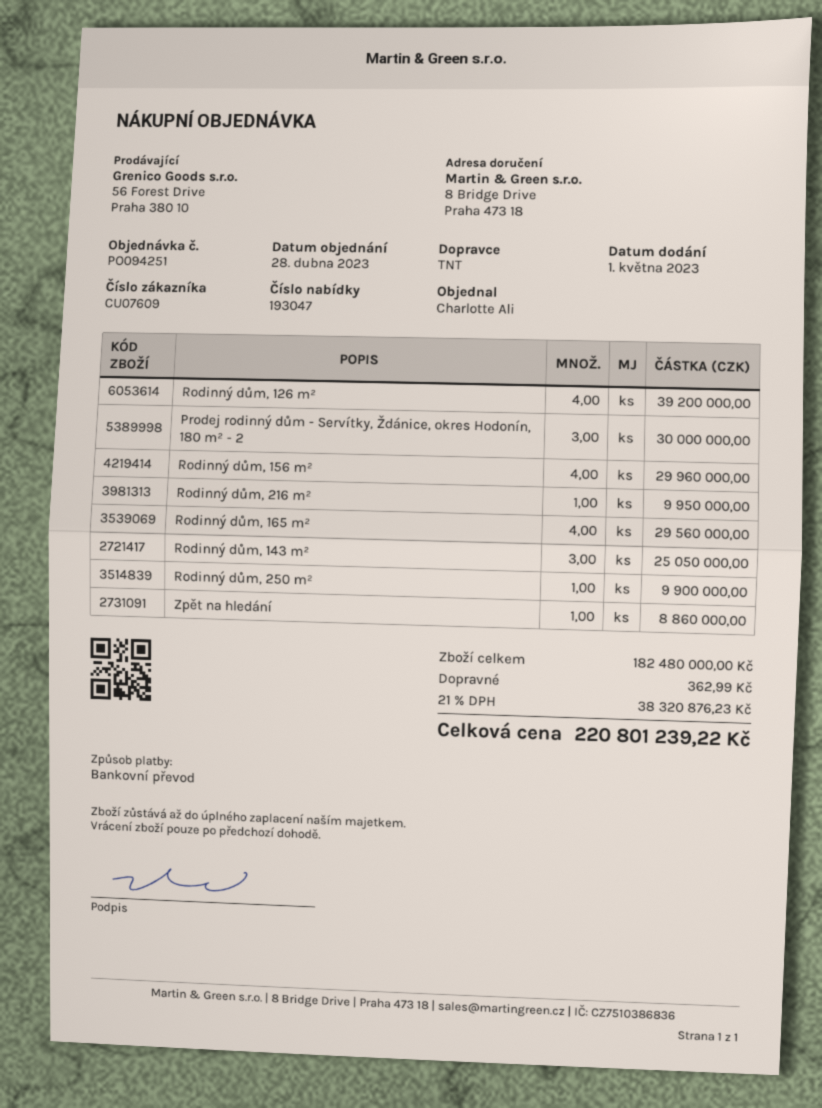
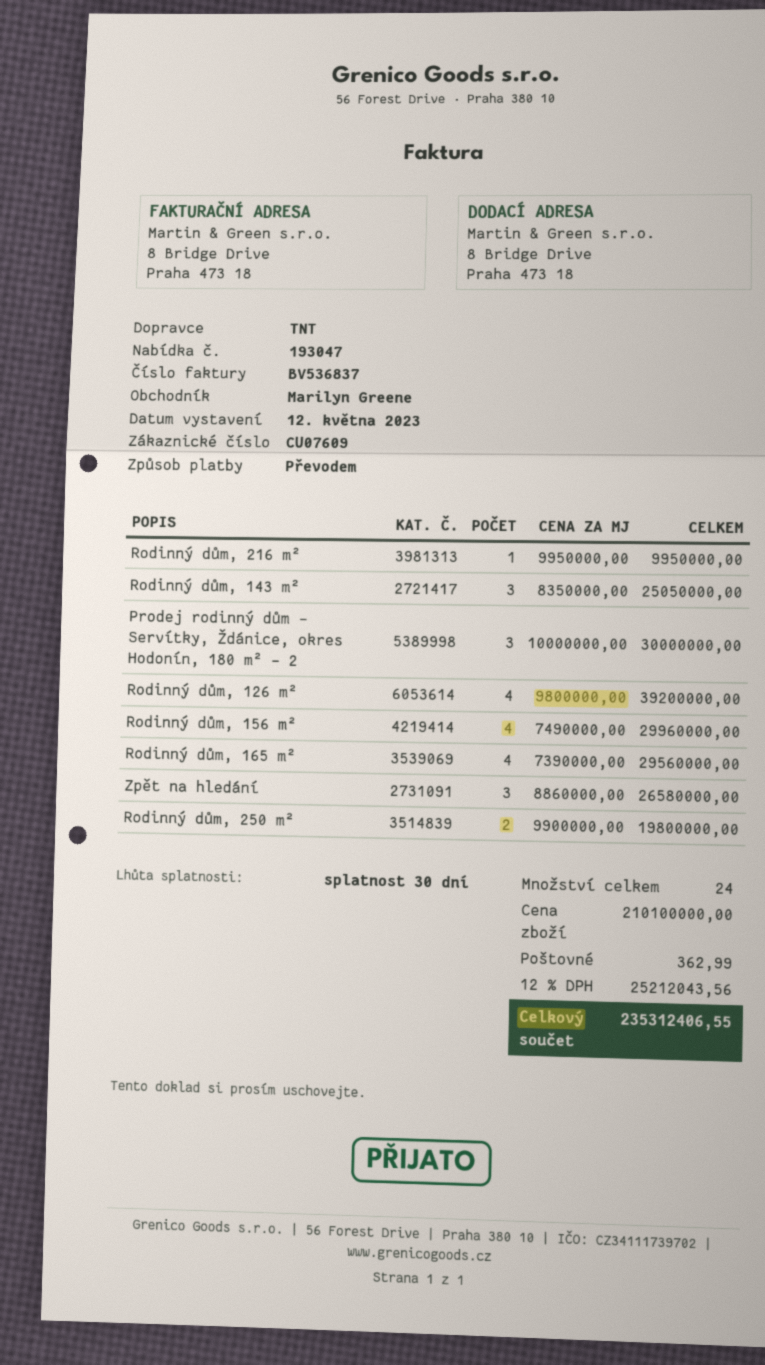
Rodinný dům, 250 m²: 1 for 9900000.00 -> 2 for 19800000.00
Zpět na hledání: 1 for 8860000.00 -> 3 for 26580000.00
subtotal: 182480000.00 -> 210100000.00
tax: 21% = 38320876.23 -> 12% = 25212043.56
total: 220801239.22 -> 235312406.55

